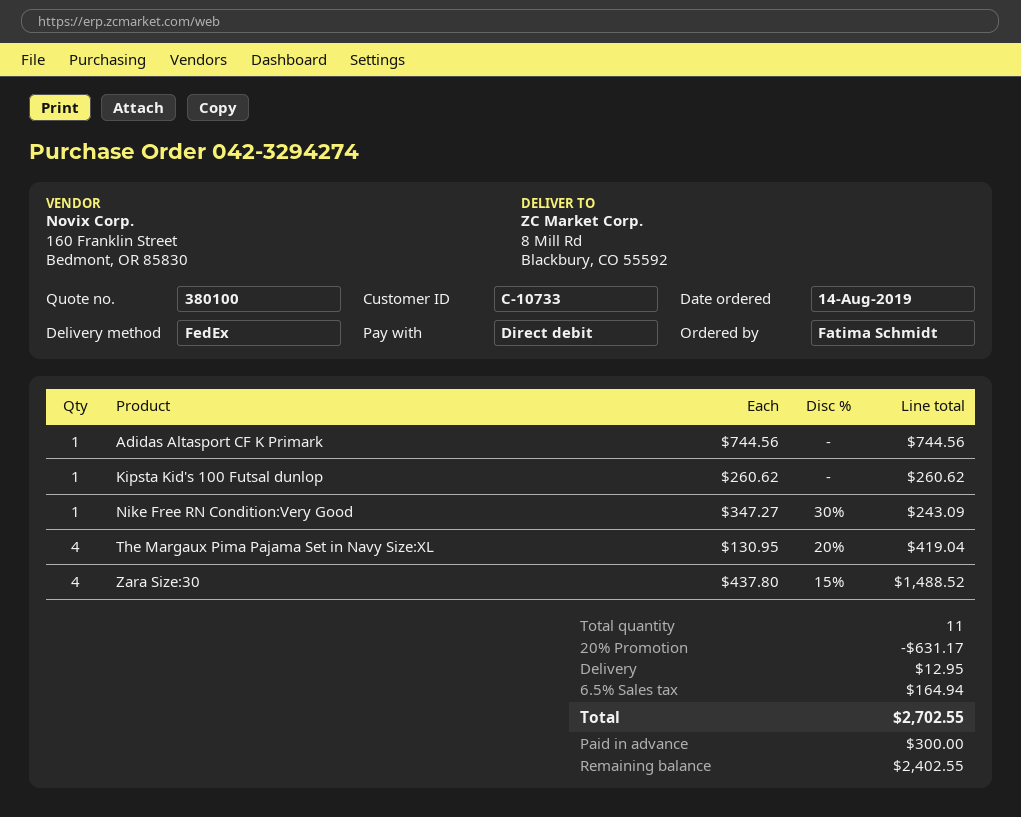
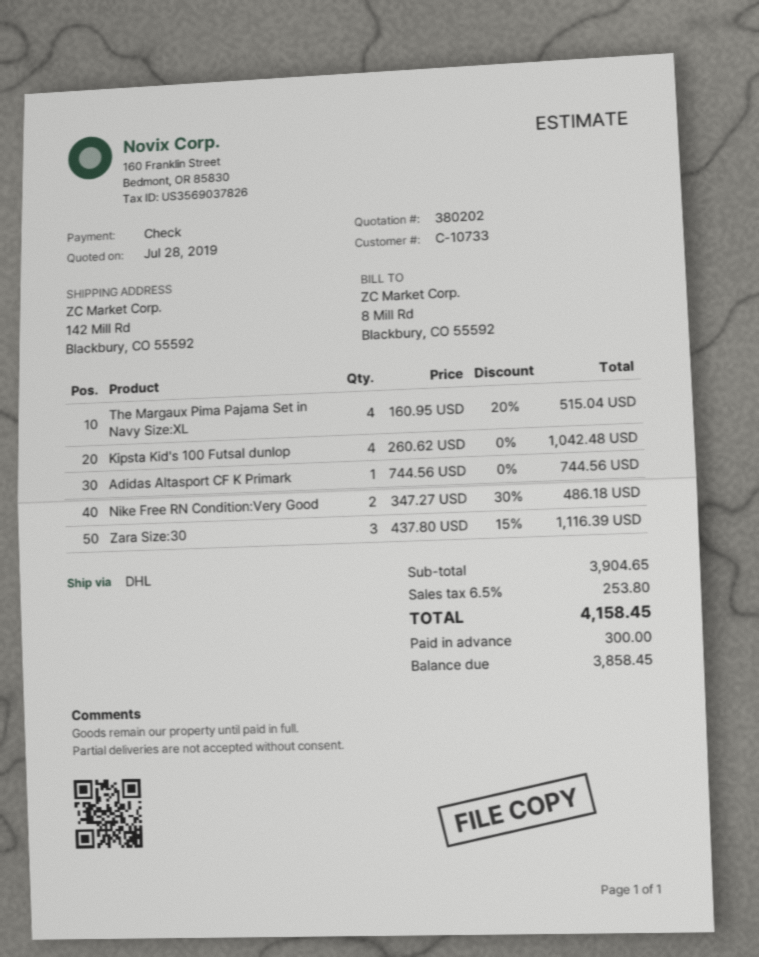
quote number: 380100 -> 380202
payment method: direct debit -> cheque
shipping method: FedEx -> DHL
ship to: 8 Mill Rd, Blackbury, CO 55592 -> 142 Mill Rd, Blackbury, CO 55592
Kipsta Kid's 100 Futsal dunlop: 1 x 260.62 = 260.62 -> 4 x 260.62 = 1042.48
Nike Free RN Condition:Very Good: 1 x 347.27 - 30% = 243.09 -> 2 x 347.27 - 30% = 486.18
The Margaux Pima Pajama Set in Navy Size:XL: 4 x 130.95 - 20% = 419.04 -> 4 x 160.95 - 20% = 515.04
Zara Size:30: 4 x 437.80 - 15% = 1488.52 -> 3 x 437.80 - 15% = 1116.39
discount: 20% = 631.17 -> none
shipping: 12.95 -> none
tax: 6.5% = 164.94 -> 6.5% = 253.80
total: 2702.55 -> 4158.45
balance: 2402.55 -> 3858.45

